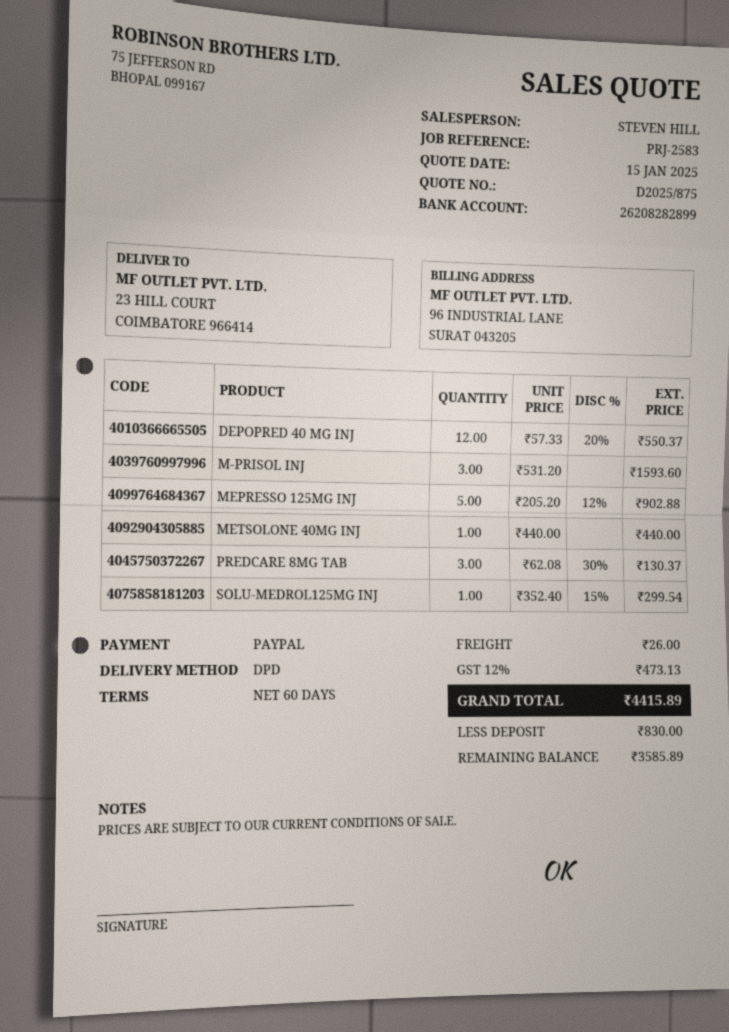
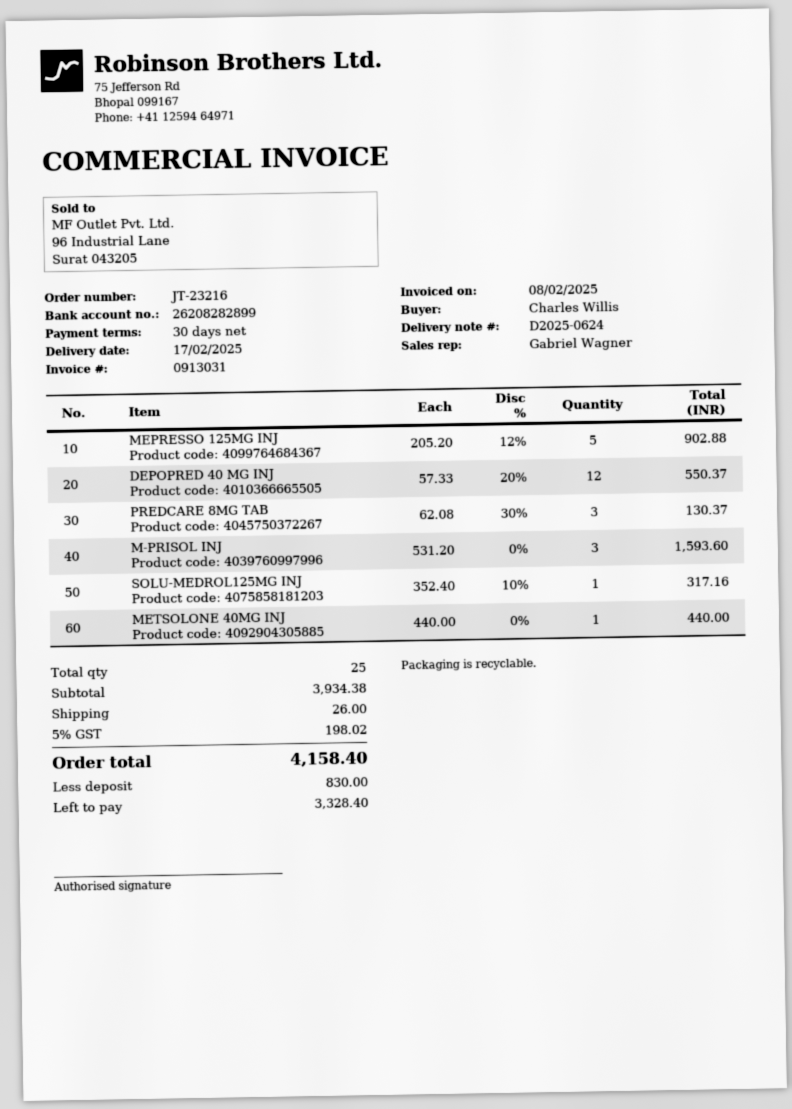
payment terms: 60 days -> 30 days
sales rep: STEVEN HILL -> Gabriel Wagner
SOLU-MEDROL125MG INJ: 1 x 352.40 - 15% = 299.54 -> 1 x 352.40 - 10% = 317.16
tax: 12% = 473.13 -> 5% = 198.02
total: 4415.89 -> 4158.40
balance: 3585.89 -> 3328.40

